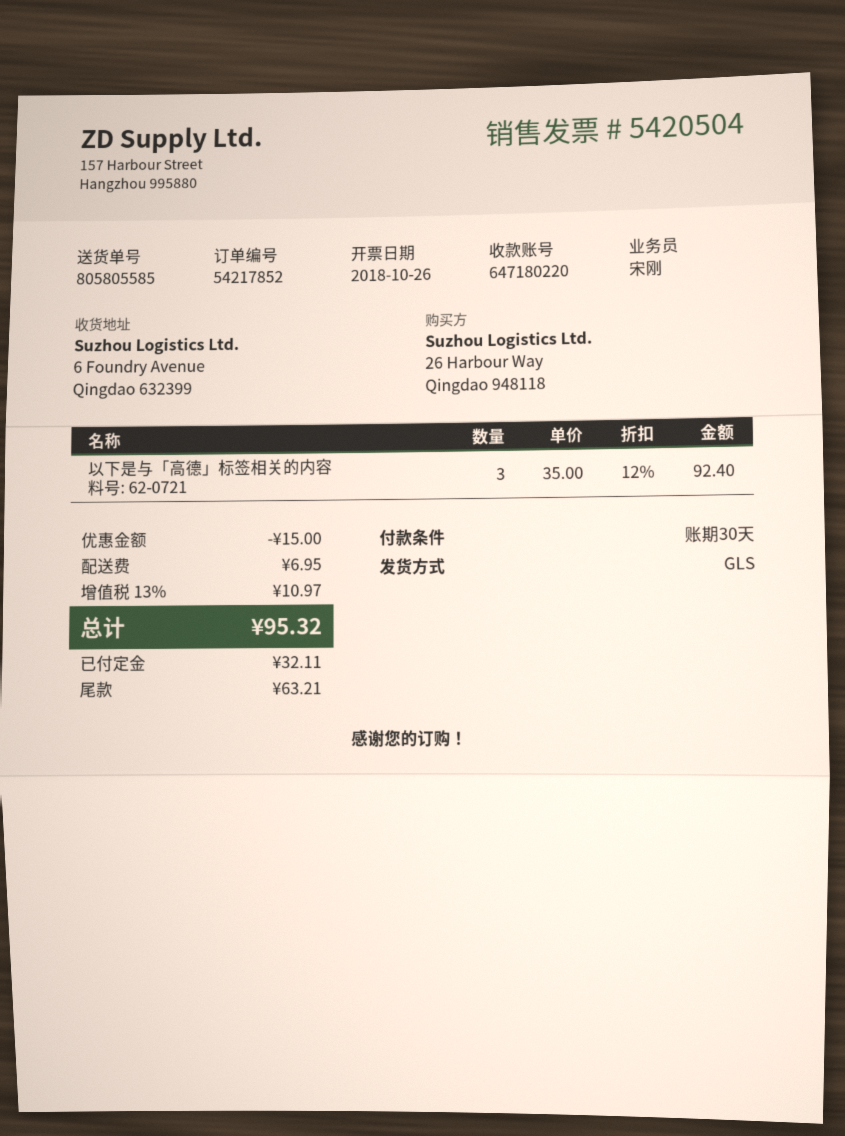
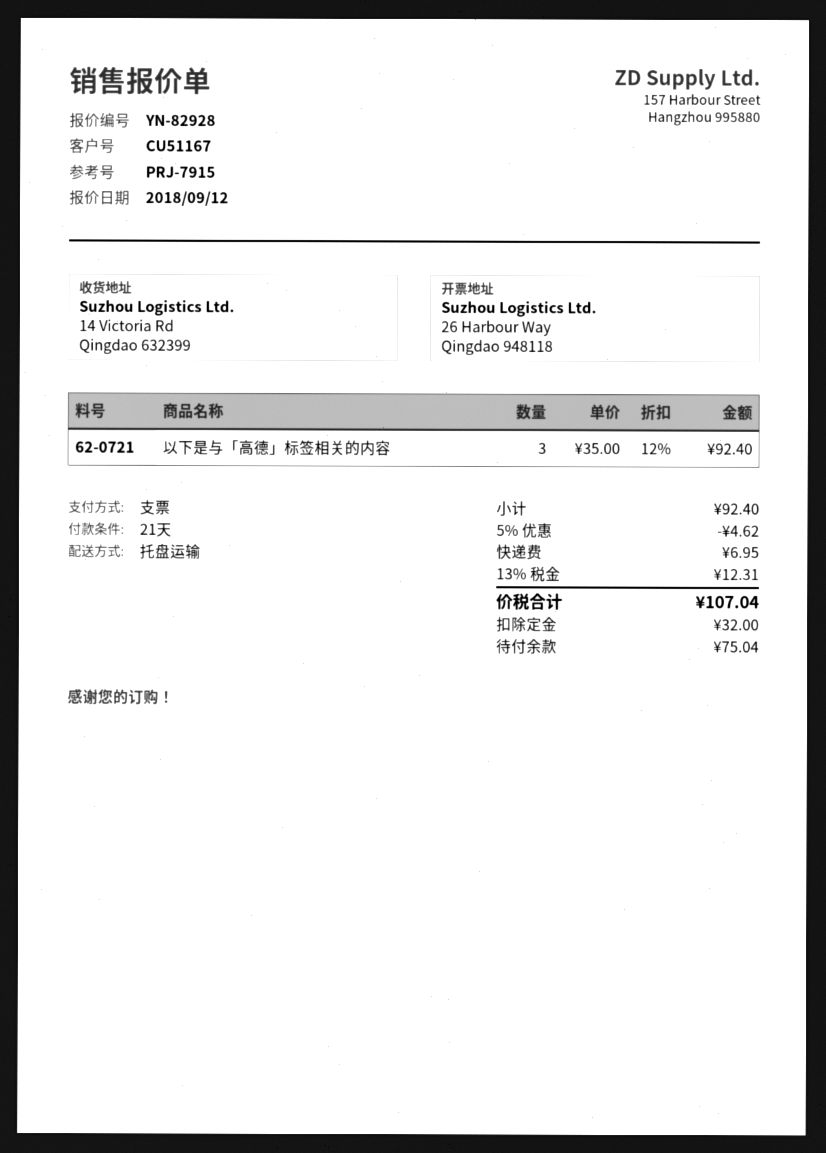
payment terms: 30 days -> 21 days
shipping method: GLS -> pallet freight
ship to: 6 Foundry Avenue, Qingdao 632399 -> 14 Victoria Rd, Qingdao 632399
discount: 15.00 -> 4.62
tax: 13% = 10.97 -> 13% = 12.31
total: 95.32 -> 107.04
deposit: 32.11 -> 32.00
balance: 63.21 -> 75.04

